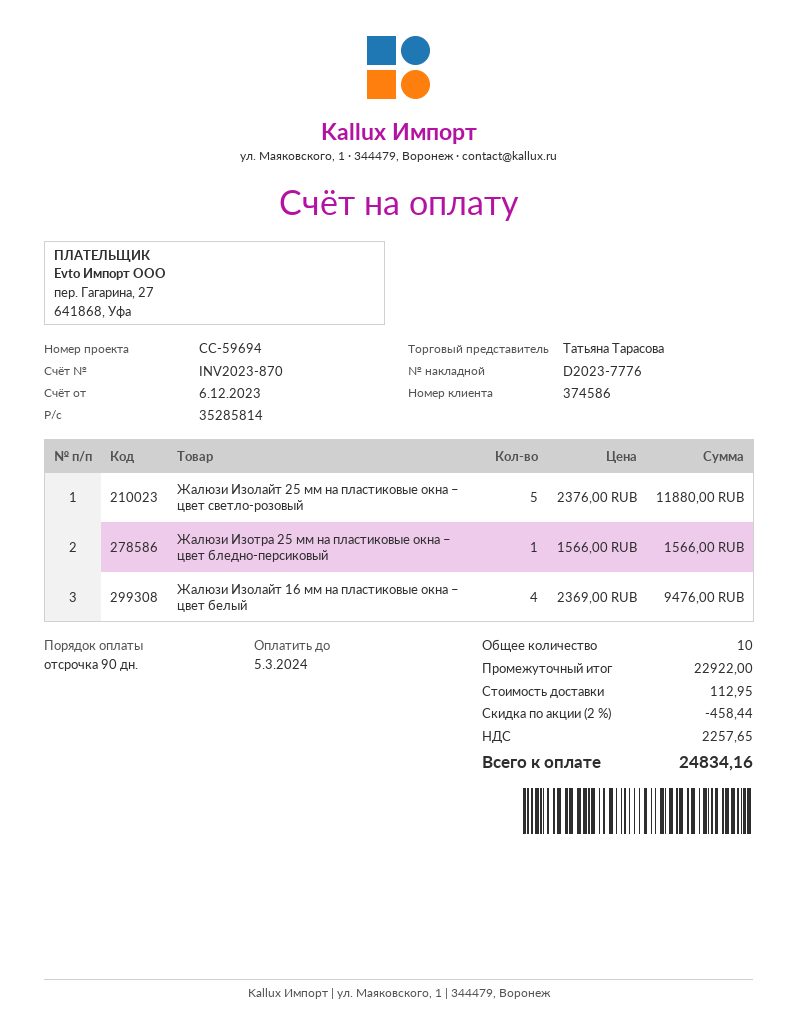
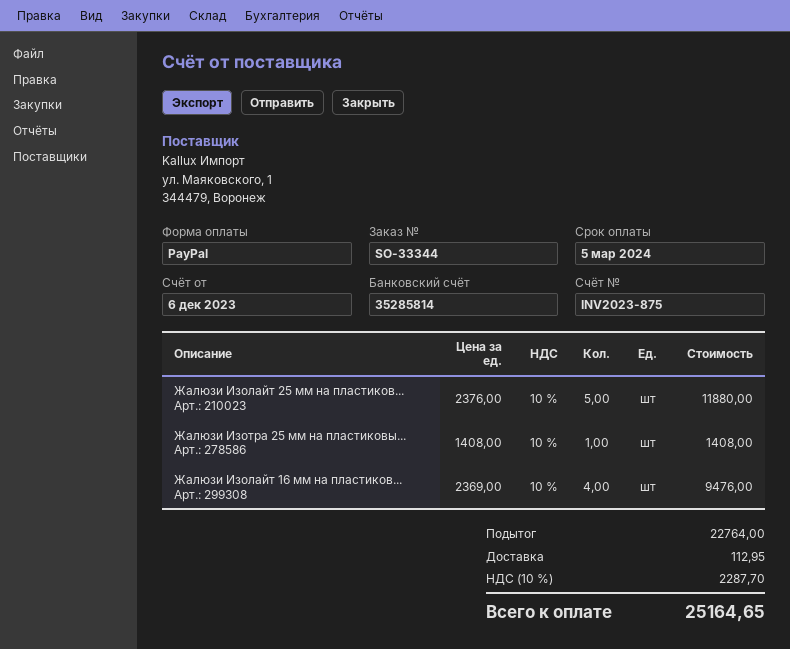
invoice number: INV2023-870 -> INV2023-875
Жалюзи Изотра 25 мм на пластиковые окна – цвет бледно-персиковый: 1 x 1566.00 = 1566.00 -> 1 x 1408.00 = 1408.00
subtotal: 22922.00 -> 22764.00
discount: 2% = 458.44 -> none
tax: 2257.65 -> 2287.70
total: 24834.16 -> 25164.65

